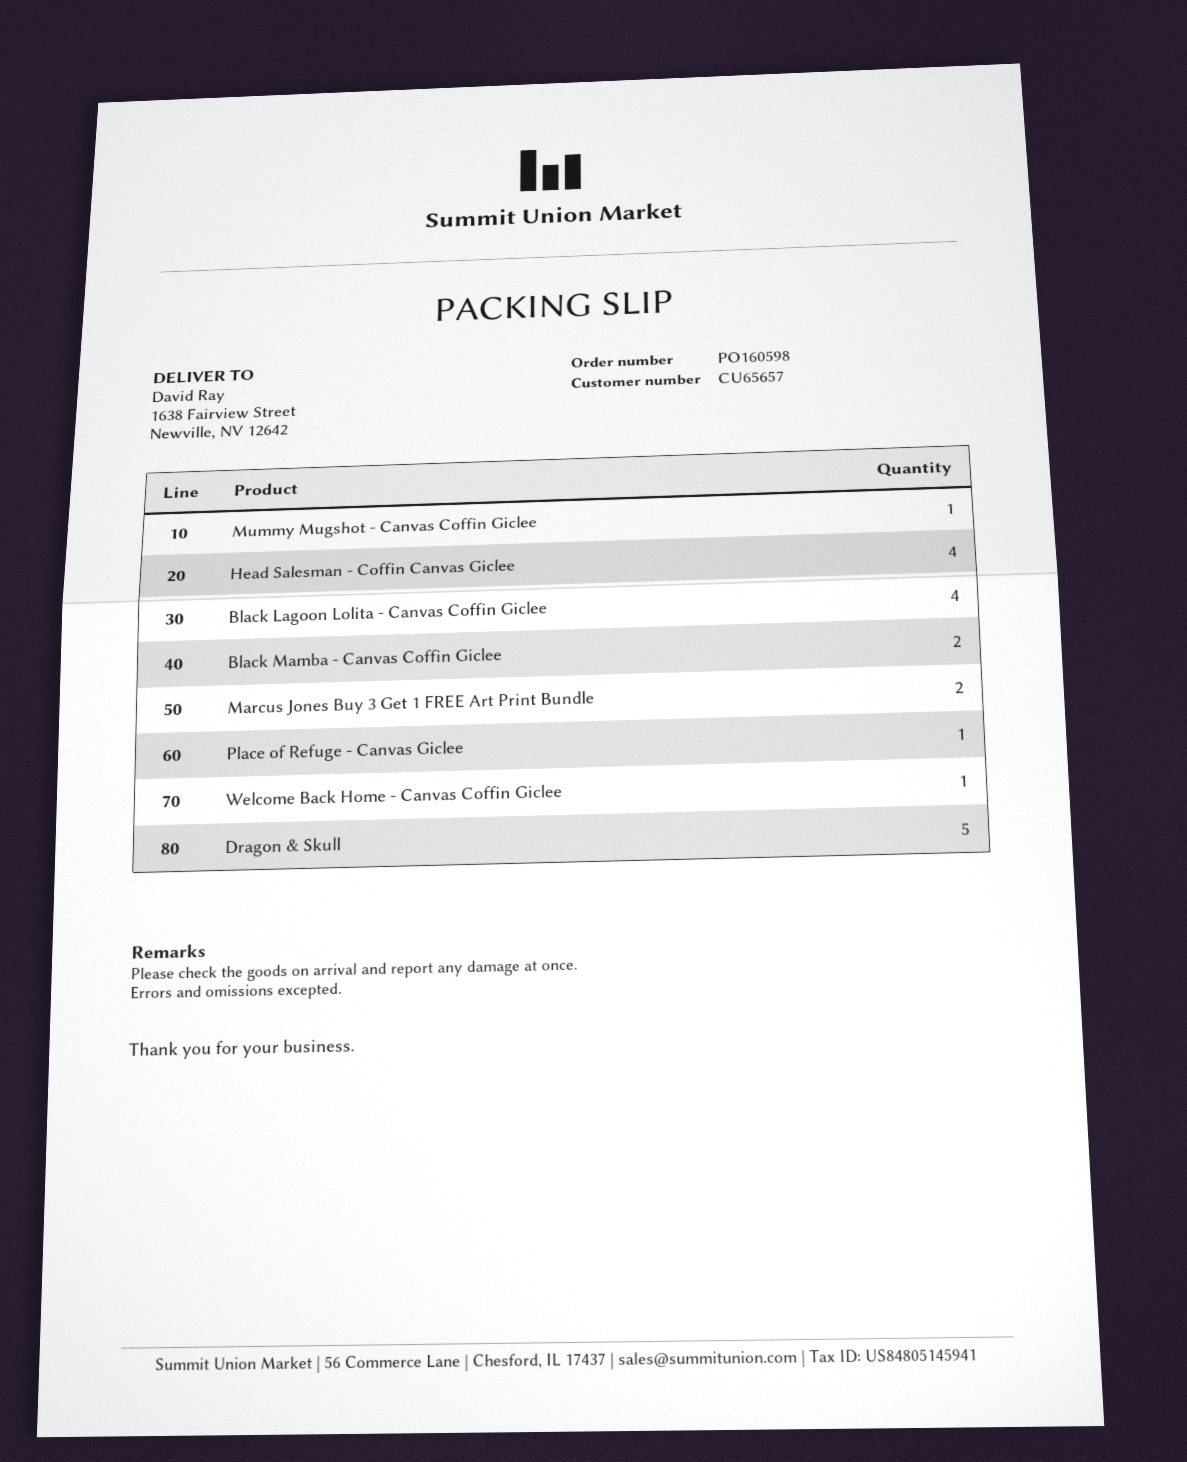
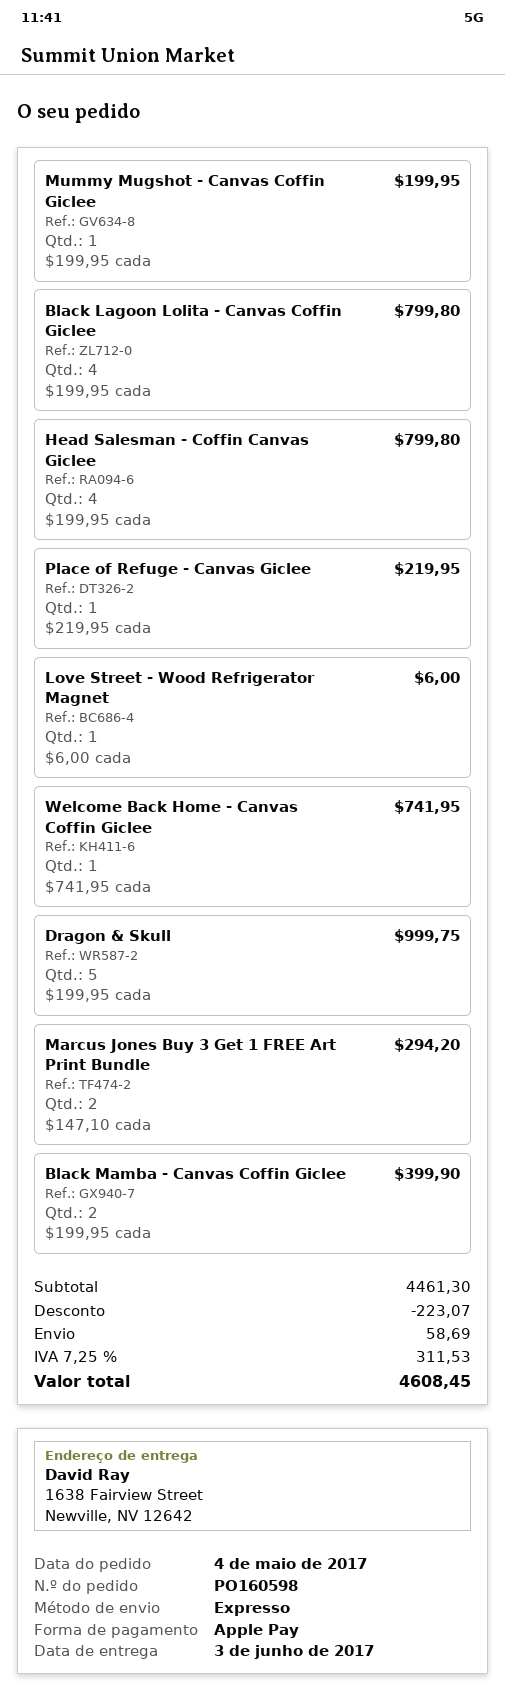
Love Street - Wood Refrigerator Magnet: none -> 1

